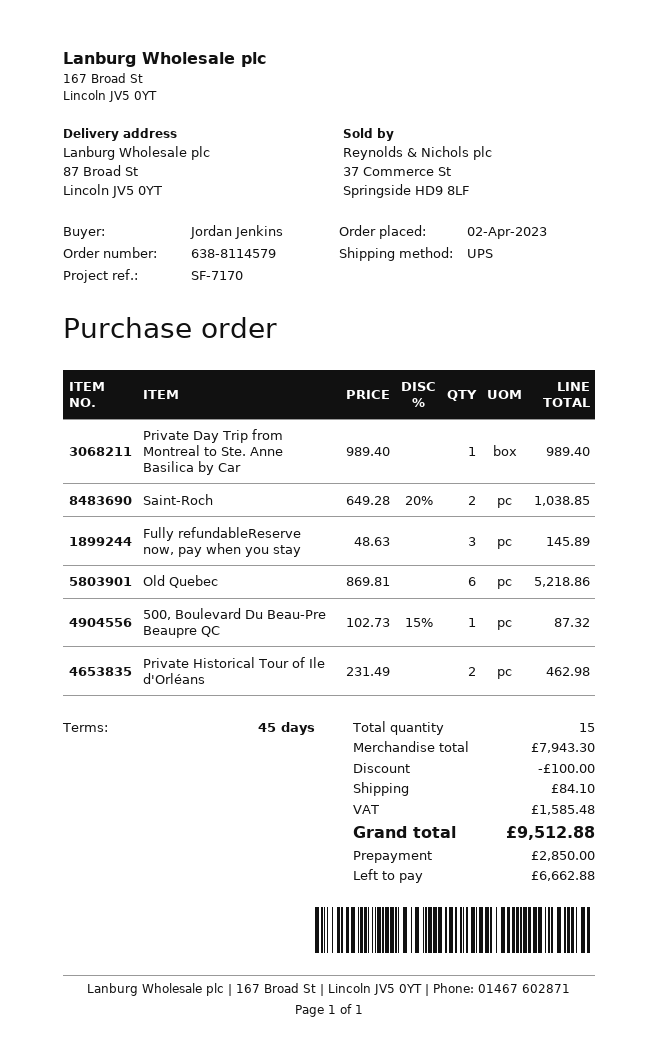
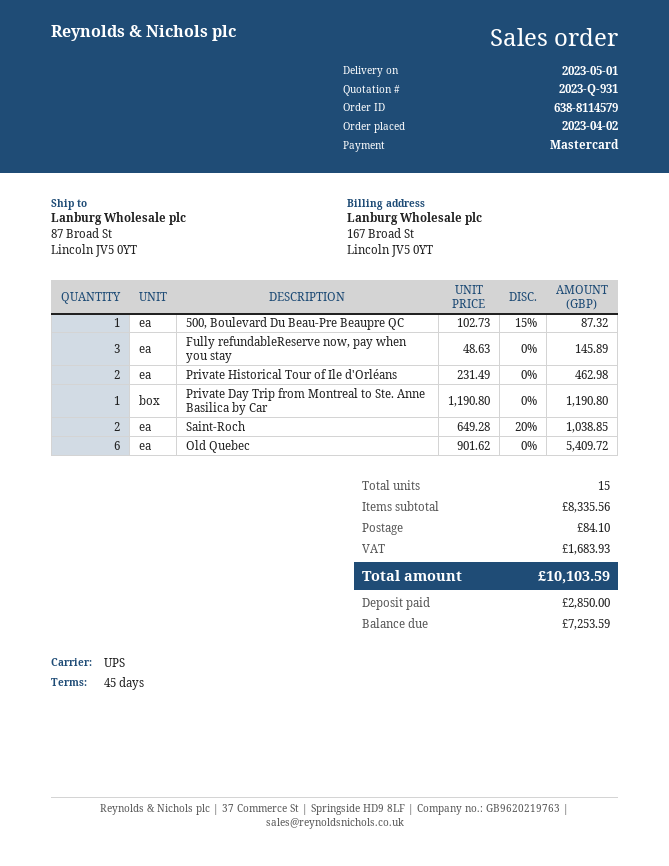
Private Day Trip from Montreal to Ste. Anne Basilica by Car: 1 x 989.40 = 989.40 -> 1 x 1190.80 = 1190.80
Old Quebec: 6 x 869.81 = 5218.86 -> 6 x 901.62 = 5409.72
subtotal: 7943.30 -> 8335.56
discount: 100.00 -> none
tax: 1585.48 -> 1683.93
total: 9512.88 -> 10103.59
balance: 6662.88 -> 7253.59

